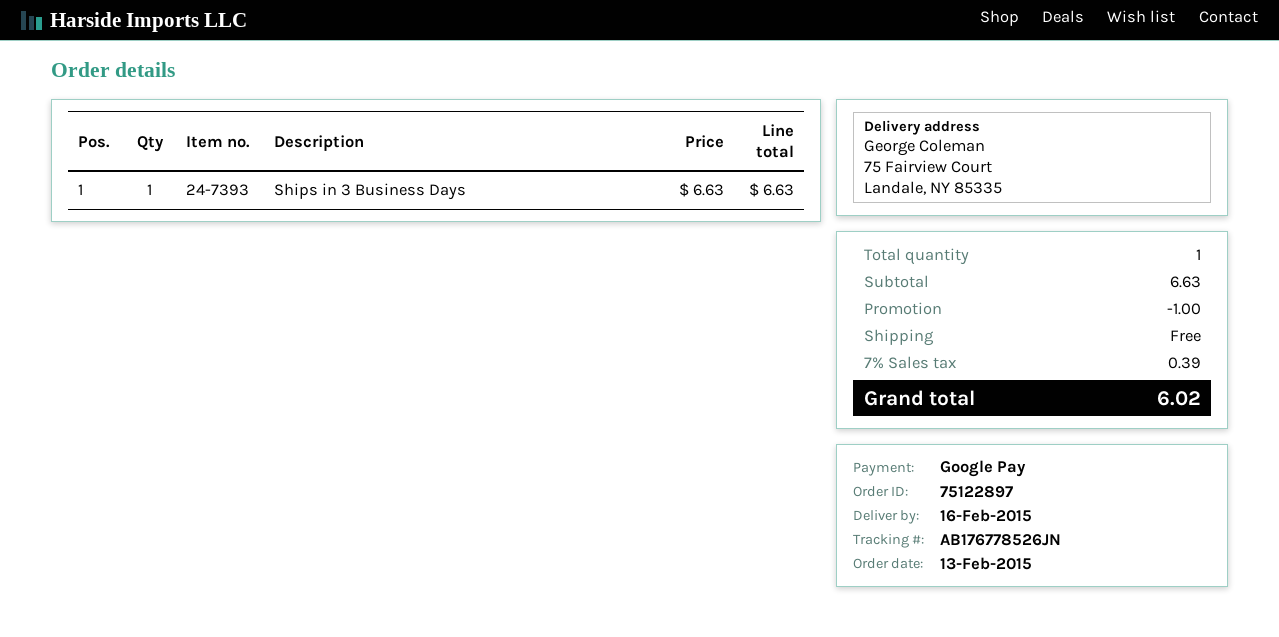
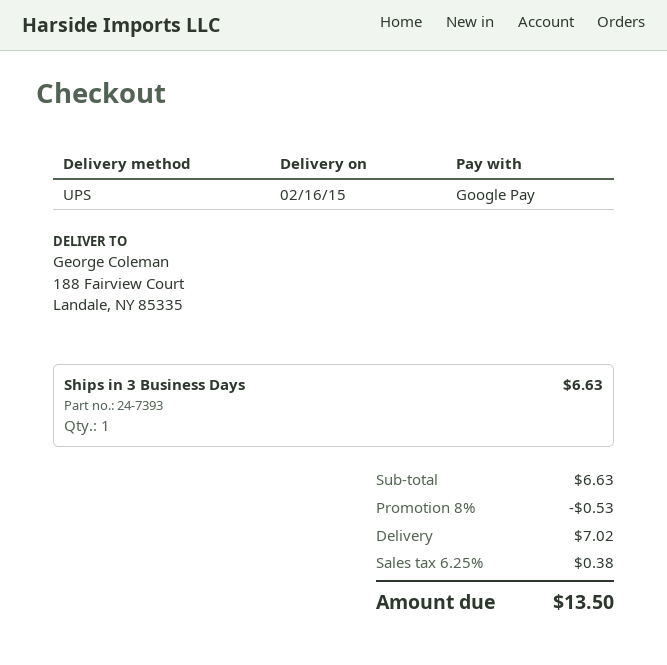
ship to: 75 Fairview Court, Landale, NY 85335 -> 188 Fairview Court, Landale, NY 85335
discount: 1.00 -> 0.53
shipping: 0.00 -> 7.02
tax: 7% = 0.39 -> 6.25% = 0.38
total: 6.02 -> 13.50

